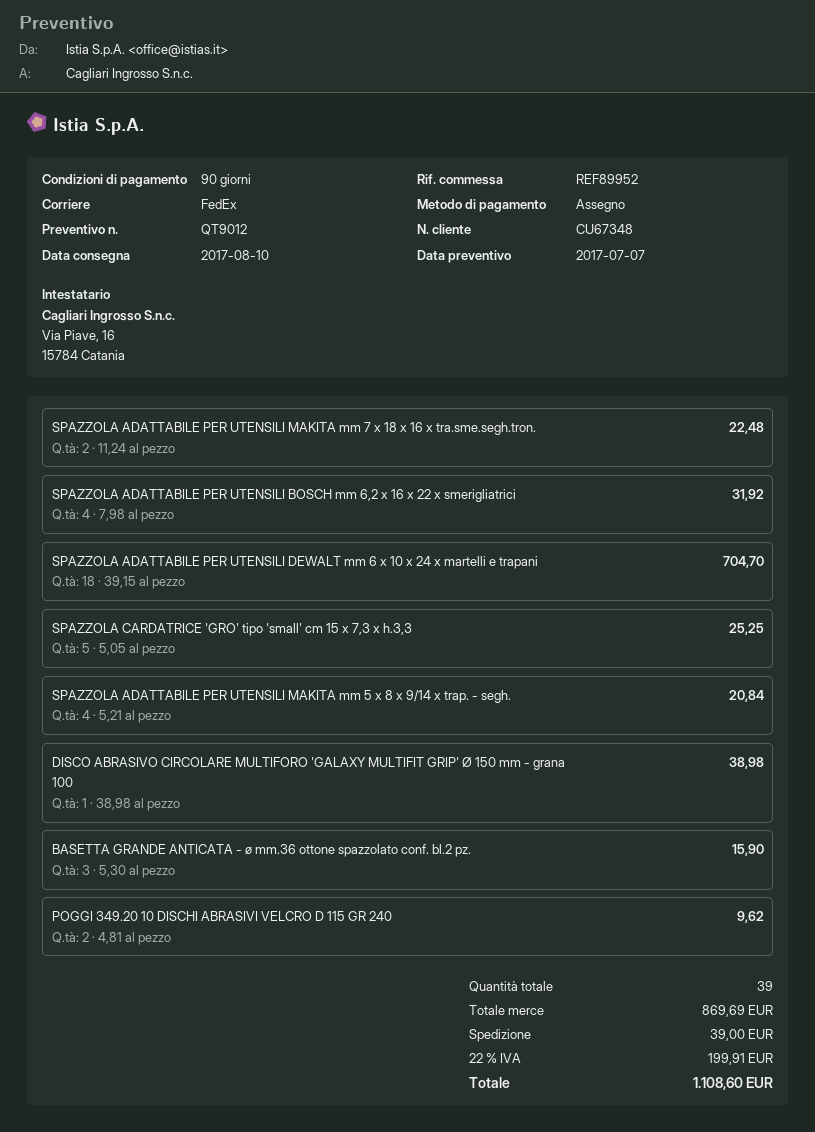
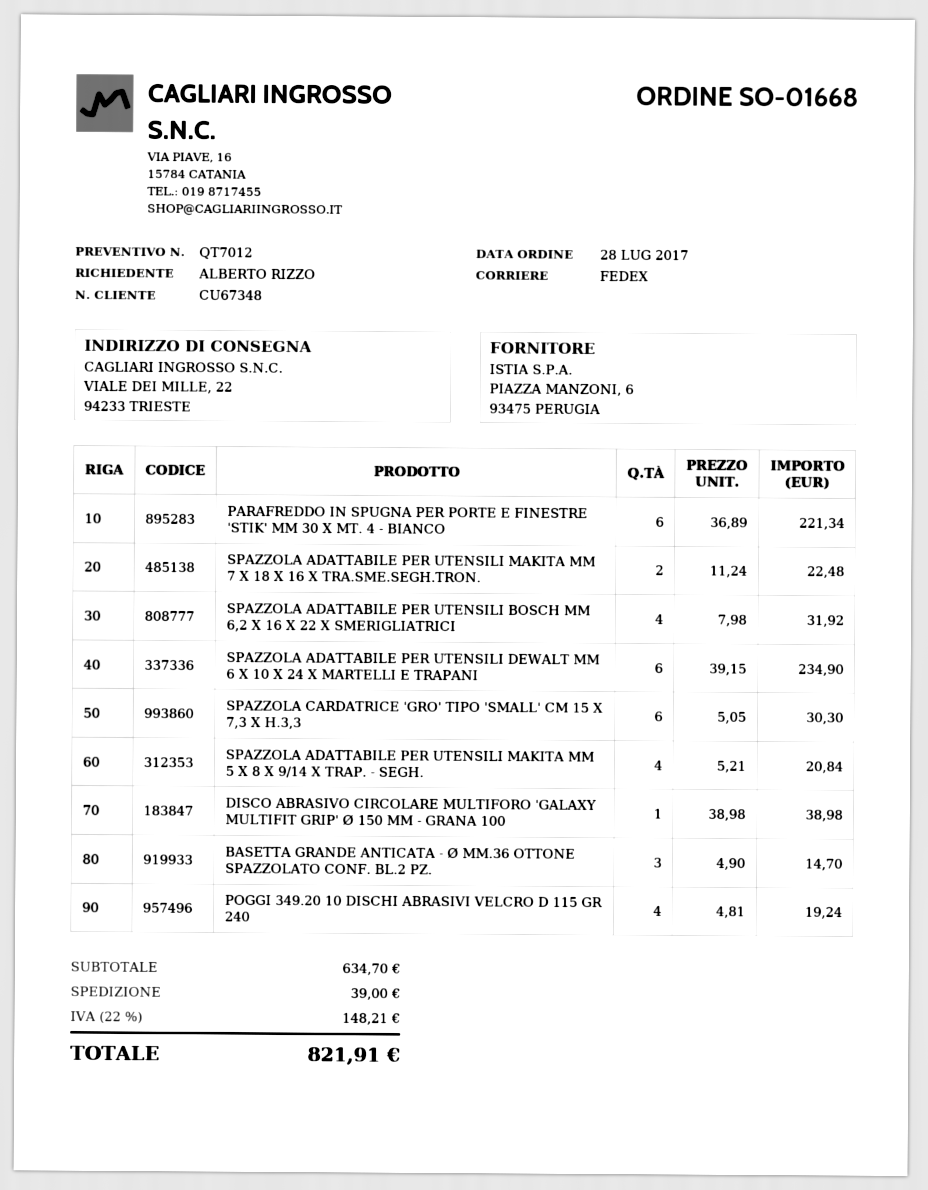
quote number: QT9012 -> QT7012
SPAZZOLA ADATTABILE PER UTENSILI DEWALT mm 6 x 10 x 24 x martelli e trapani: 18 x 39.15 = 704.70 -> 6 x 39.15 = 234.90
SPAZZOLA CARDATRICE 'GRO' tipo 'small' cm 15 x 7,3 x h.3,3: 5 x 5.05 = 25.25 -> 6 x 5.05 = 30.30
BASETTA GRANDE ANTICATA - ø mm.36 ottone spazzolato conf. bl.2 pz.: 3 x 5.30 = 15.90 -> 3 x 4.90 = 14.70
POGGI 349.20 10 DISCHI ABRASIVI VELCRO D 115 GR 240: 2 x 4.81 = 9.62 -> 4 x 4.81 = 19.24
PARAFREDDO IN SPUGNA PER PORTE E FINESTRE 'STIK' MM 30 X MT. 4 - BIANCO: none -> 6 x 36.89 = 221.34
subtotal: 869.69 -> 634.70
tax: 22% = 199.91 -> 22% = 148.21
total: 1108.60 -> 821.91

